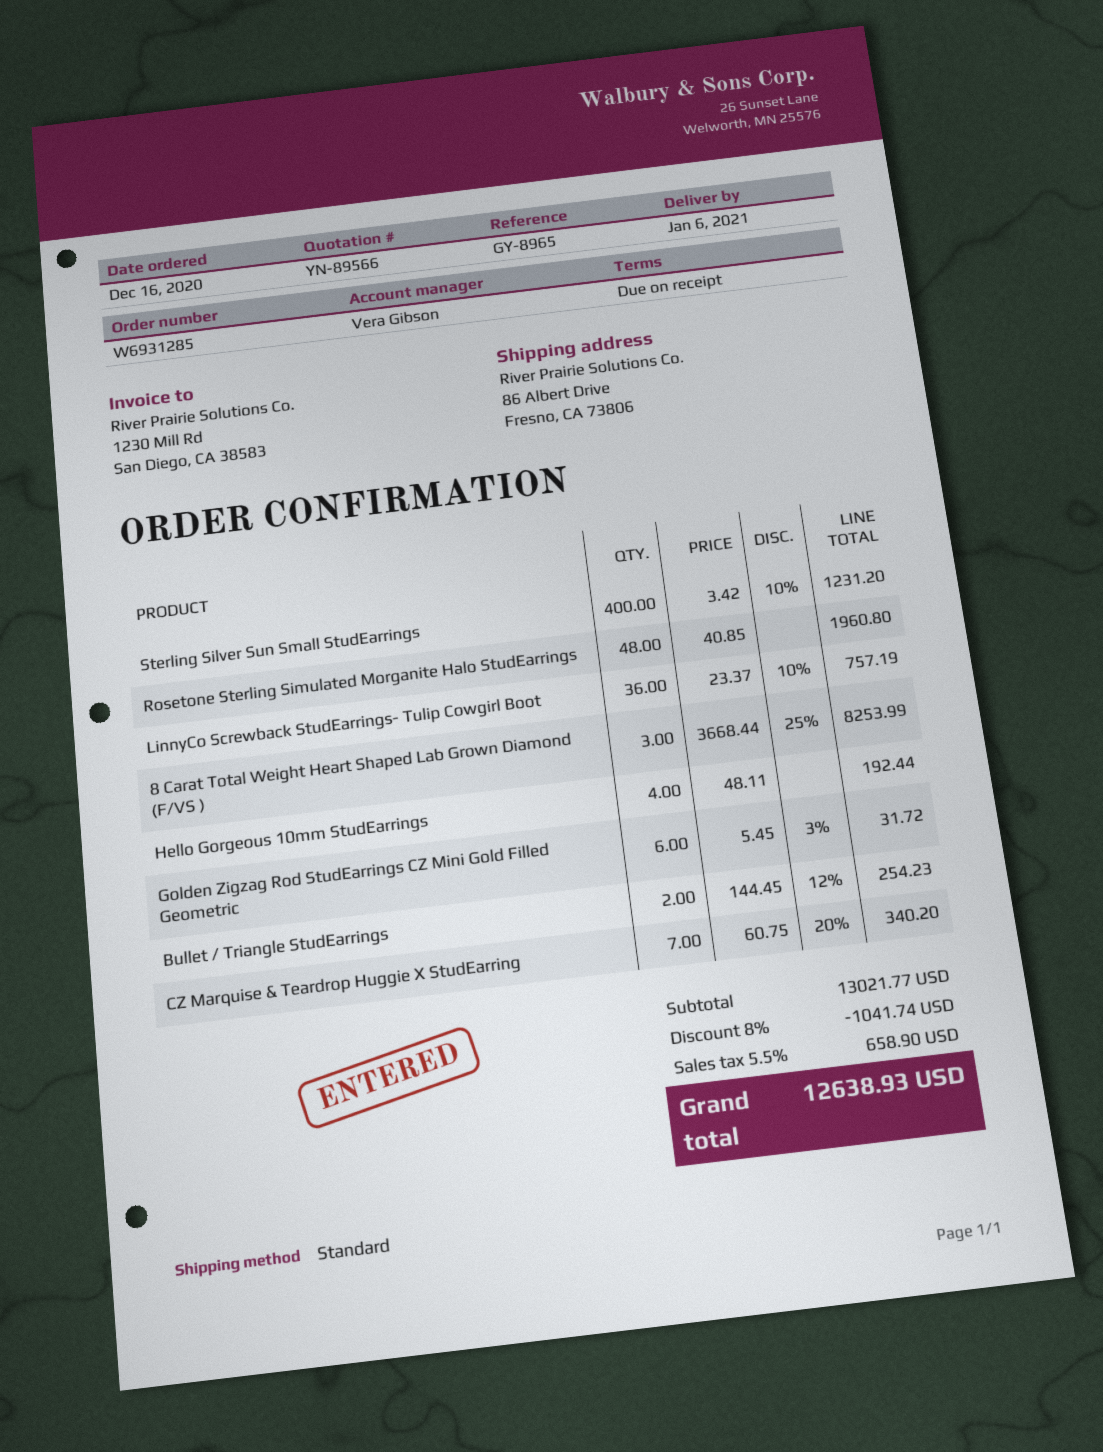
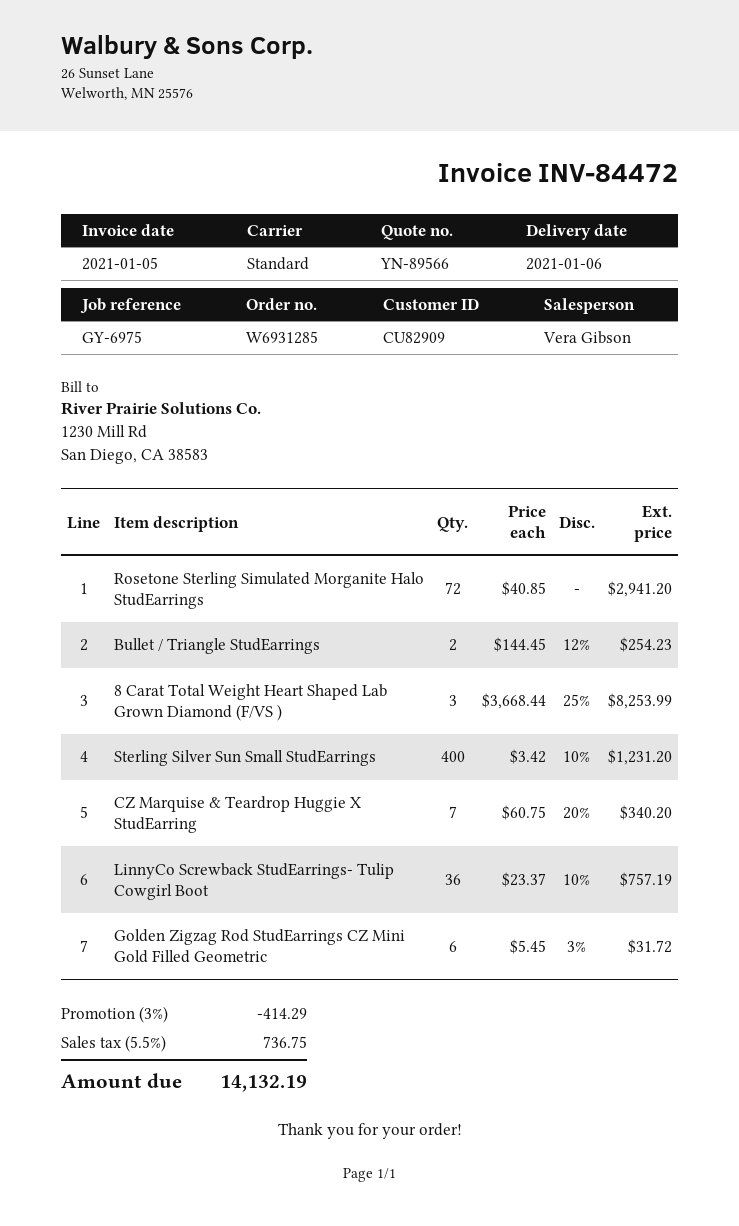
reference: GY-8965 -> GY-6975
Rosetone Sterling Simulated Morganite Halo StudEarrings: 48 x 40.85 = 1960.80 -> 72 x 40.85 = 2941.20
Hello Gorgeous 10mm StudEarrings: 4 x 48.11 = 192.44 -> none
discount: 8% = 1041.74 -> 3% = 414.29
tax: 5.5% = 658.90 -> 5.5% = 736.75
total: 12638.93 -> 14132.19

